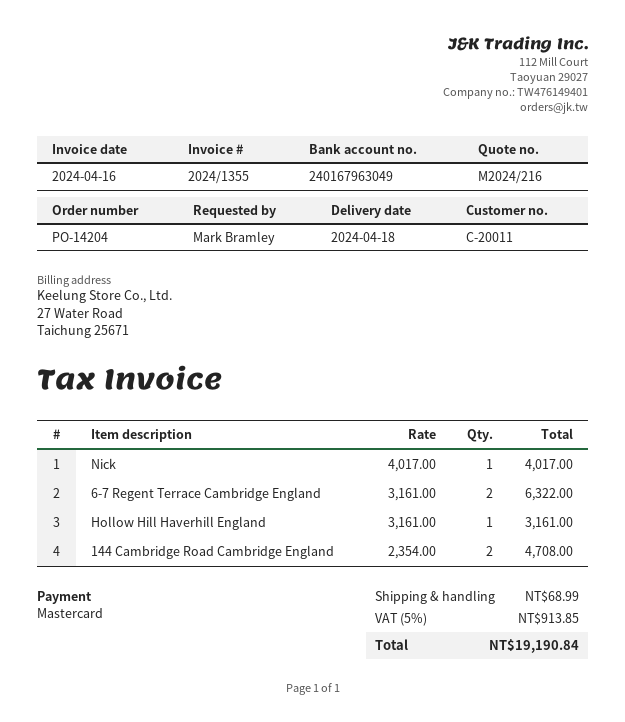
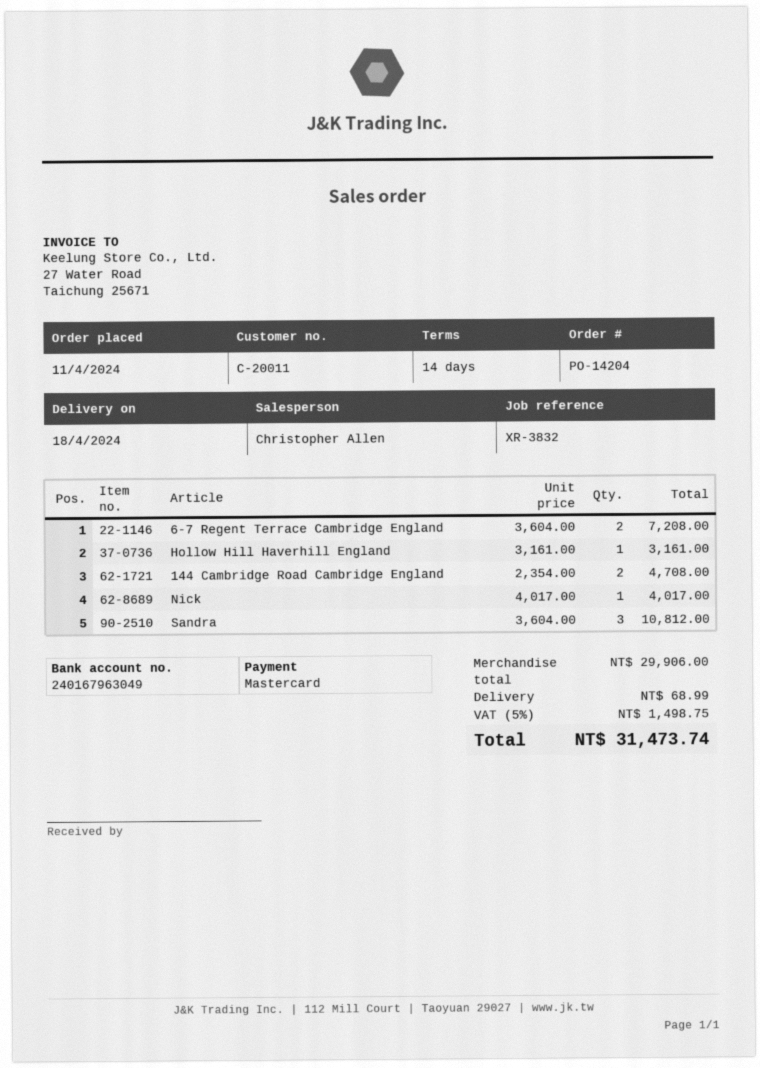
6-7 Regent Terrace Cambridge England: 2 x 3161.00 = 6322.00 -> 2 x 3604.00 = 7208.00
Sandra: none -> 3 x 3604.00 = 10812.00
tax: 5% = 913.85 -> 5% = 1498.75
total: 19190.84 -> 31473.74

